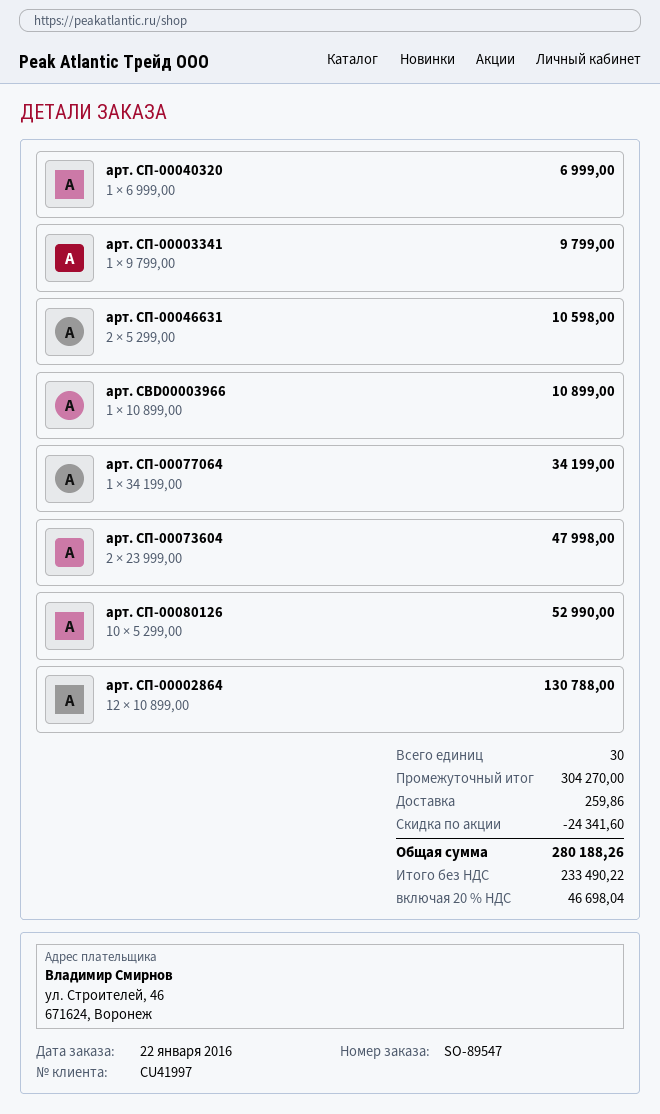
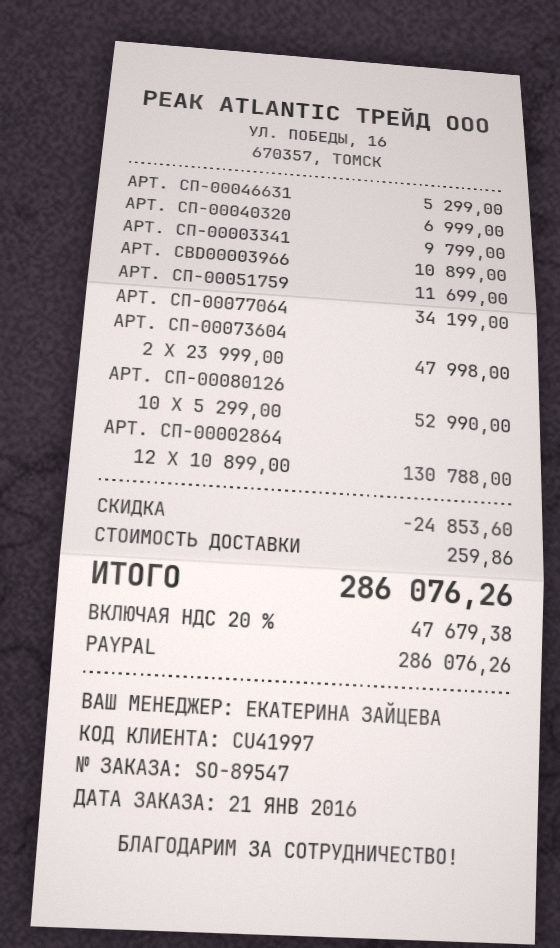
order date: 2016-01-22 -> 2016-01-21
арт. СП-00046631: 2 x 5299.00 = 10598.00 -> 1 x 5299.00 = 5299.00
АРТ. СП-00051759: none -> 1 x 11699.00 = 11699.00
discount: 24341.60 -> 24853.60
tax: 20% = 46698.04 -> 20% = 47679.38
total: 280188.26 -> 286076.26

